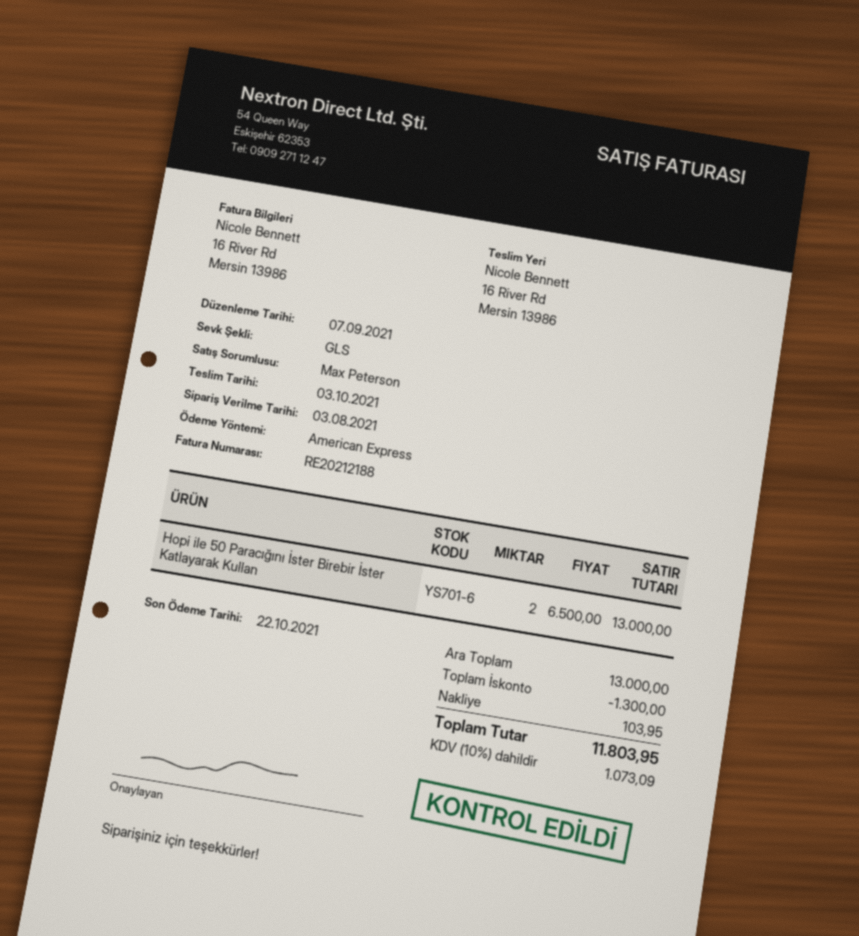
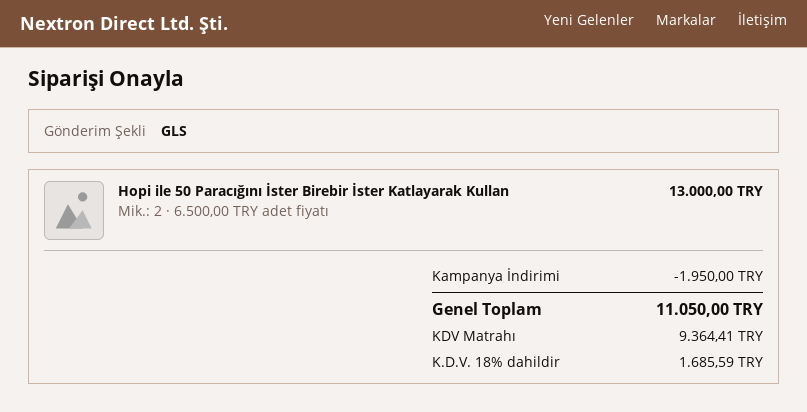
discount: 1300.00 -> 1950.00
shipping: 103.95 -> none
tax: 10% = 1073.09 -> 18% = 1685.59
total: 11803.95 -> 11050.00

